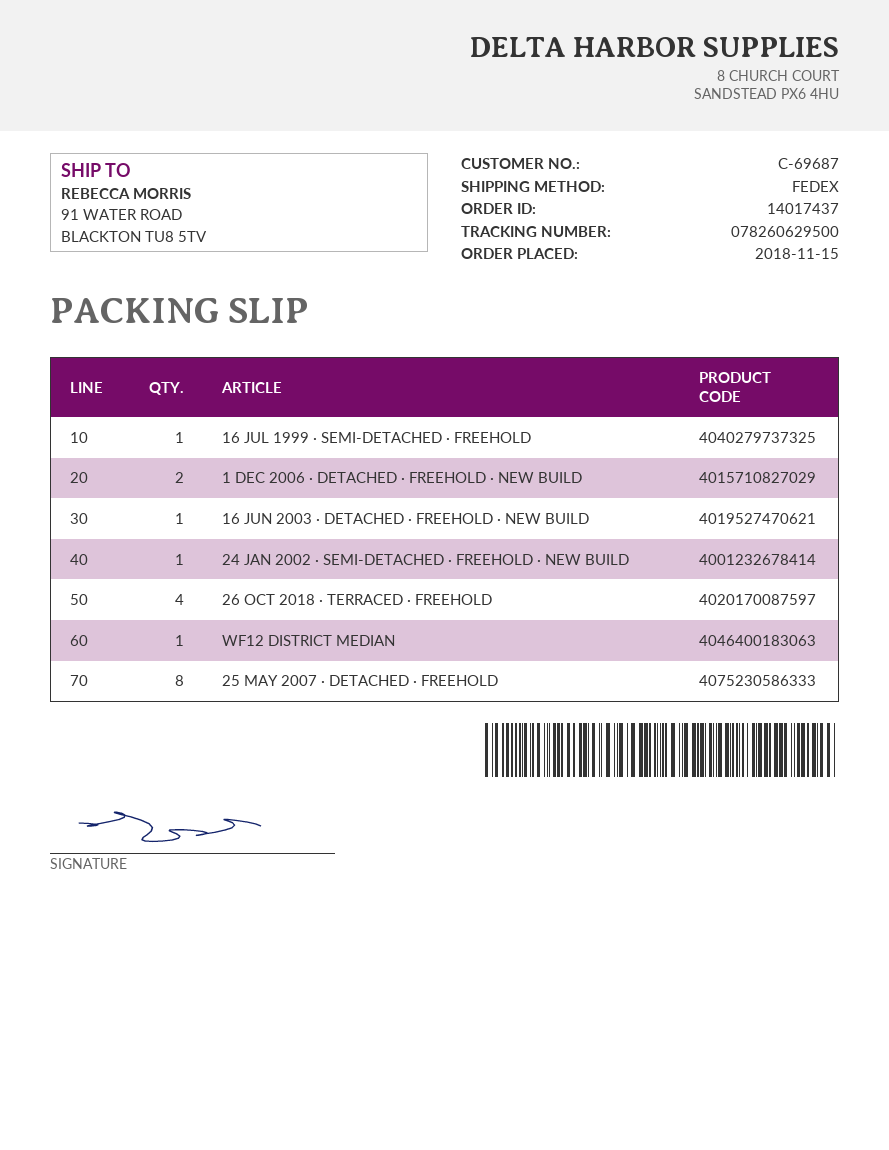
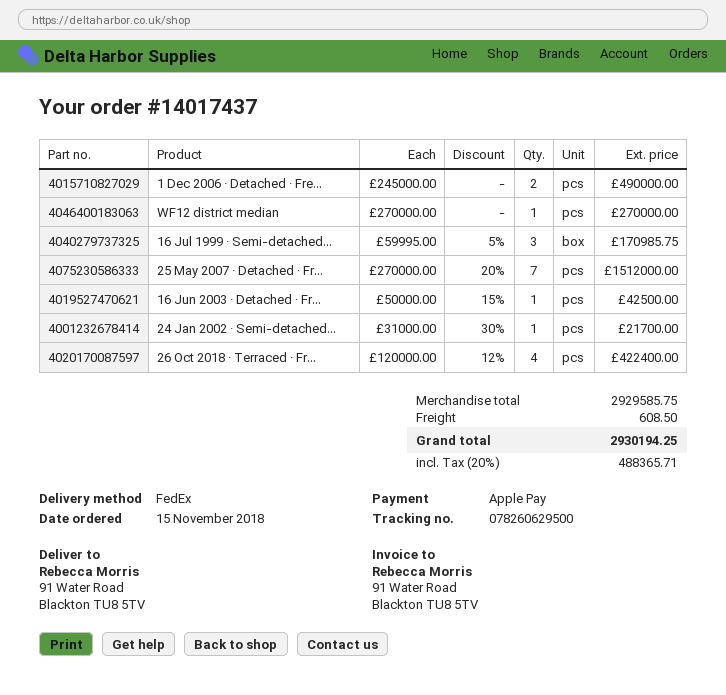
16 JUL 1999 · SEMI-DETACHED · FREEHOLD: 1 -> 3
25 MAY 2007 · DETACHED · FREEHOLD: 8 -> 7

